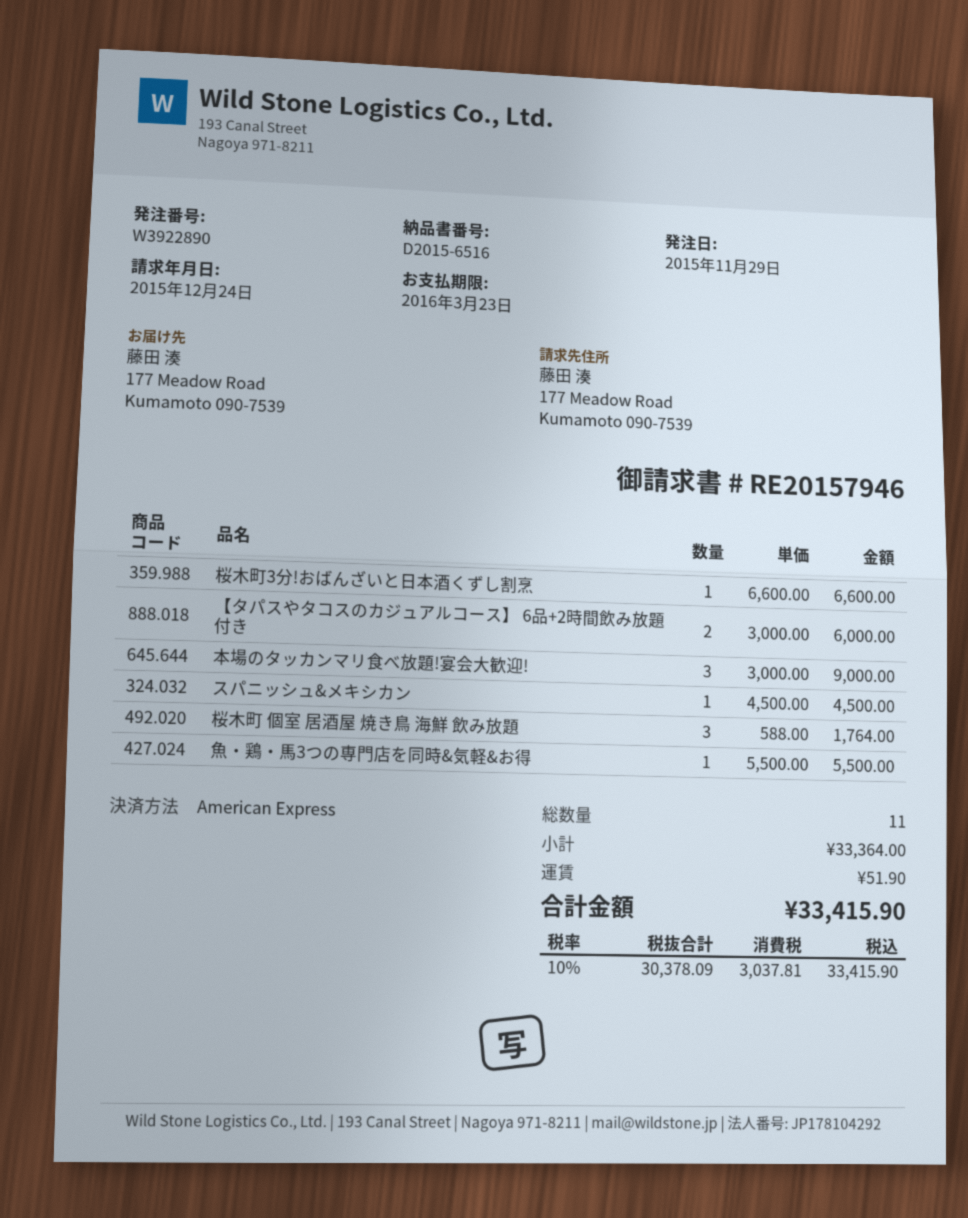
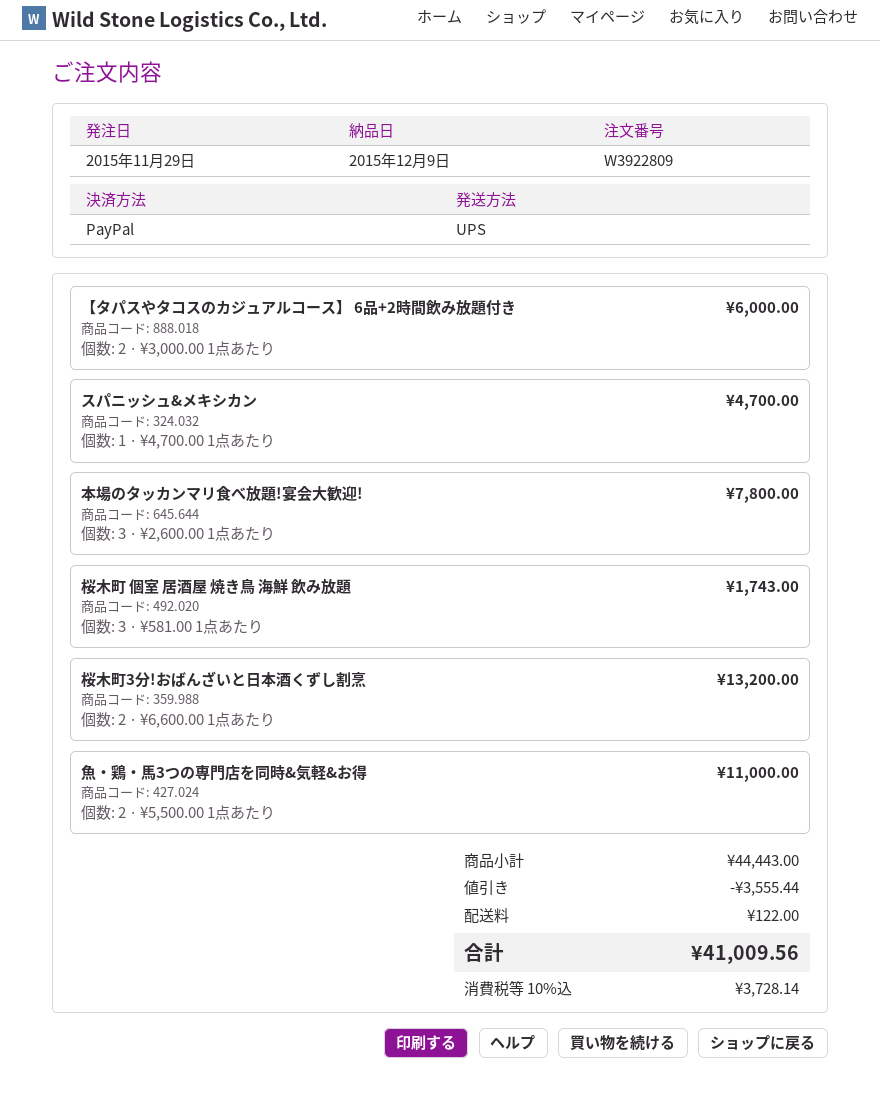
order number: W3922890 -> W3922809
payment method: American Express -> PayPal
桜木町3分!おばんざいと日本酒くずし割烹: 1 x 6600.00 = 6600.00 -> 2 x 6600.00 = 13200.00
本場のタッカンマリ食べ放題!宴会大歓迎!: 3 x 3000.00 = 9000.00 -> 3 x 2600.00 = 7800.00
スパニッシュ&メキシカン: 1 x 4500.00 = 4500.00 -> 1 x 4700.00 = 4700.00
桜木町 個室 居酒屋 焼き鳥 海鮮 飲み放題: 3 x 588.00 = 1764.00 -> 3 x 581.00 = 1743.00
魚・鶏・馬3つの専門店を同時&気軽&お得: 1 x 5500.00 = 5500.00 -> 2 x 5500.00 = 11000.00
subtotal: 33364.00 -> 44443.00
discount: none -> 3555.44
shipping: 51.90 -> 122.00
tax: 10% = 3037.81 -> 10% = 3728.14
total: 33415.90 -> 41009.56

